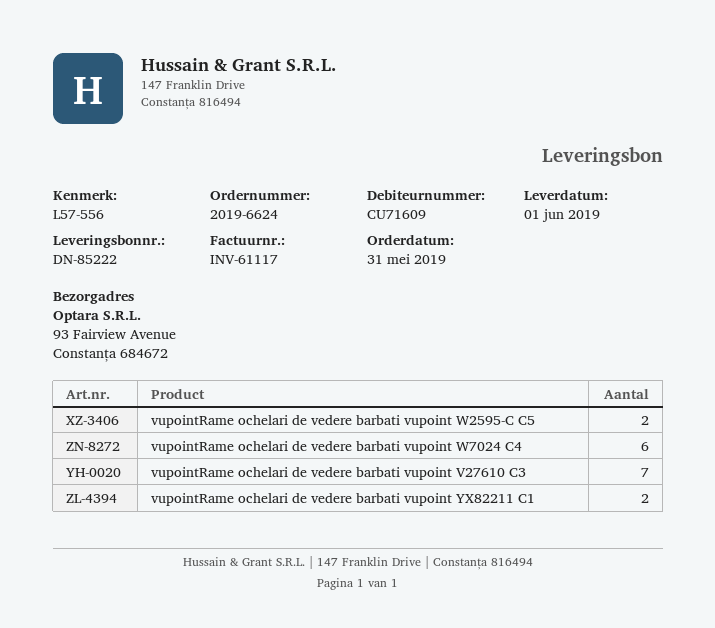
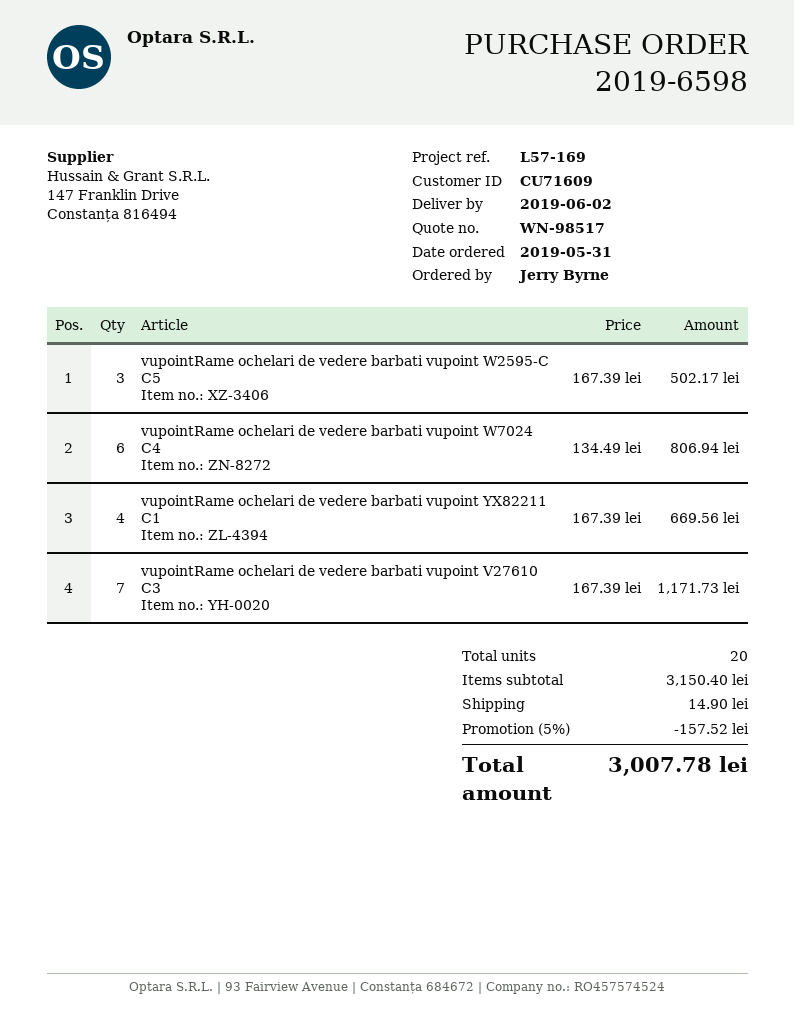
order number: 2019-6624 -> 2019-6598
delivery date: 2019-06-01 -> 2019-06-02
reference: L57-556 -> L57-169
vupointRame ochelari de vedere barbati vupoint W2595-C C5: 2 -> 3
vupointRame ochelari de vedere barbati vupoint YX82211 C1: 2 -> 4

